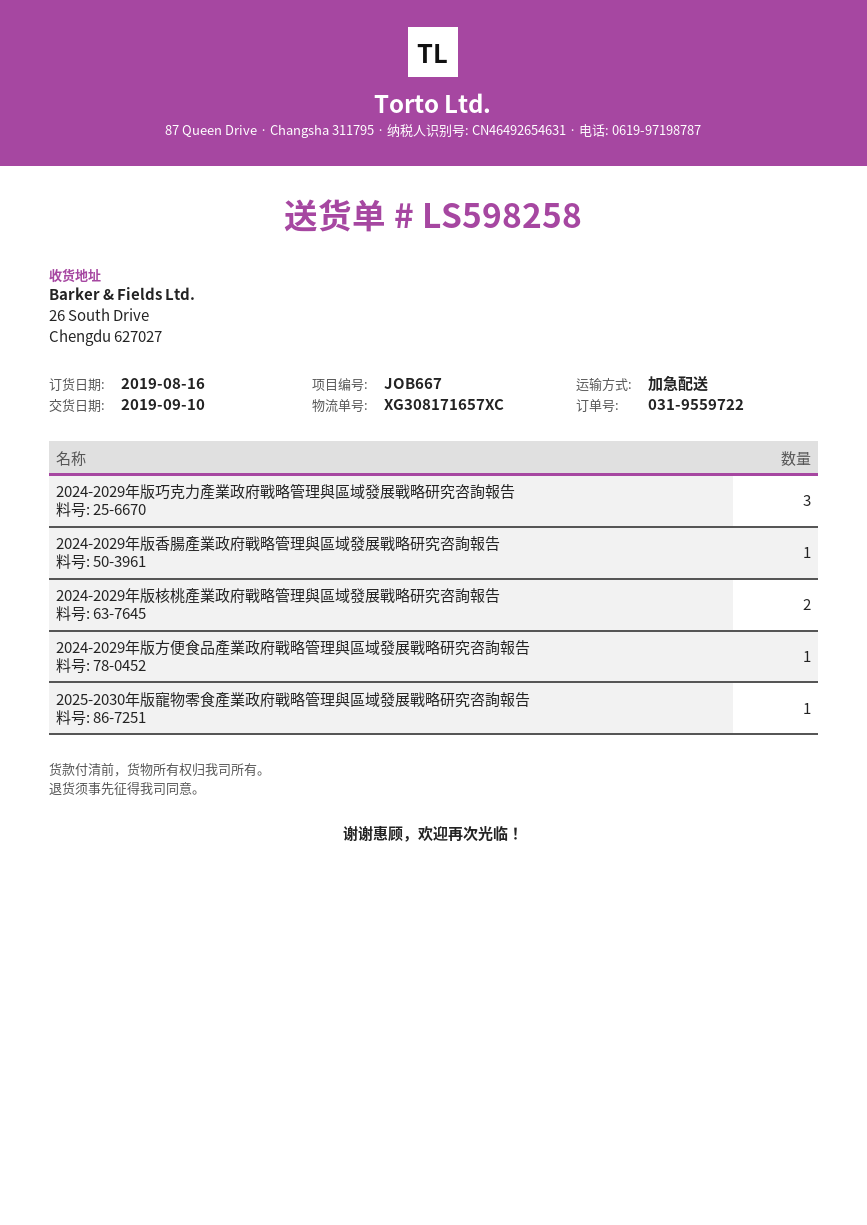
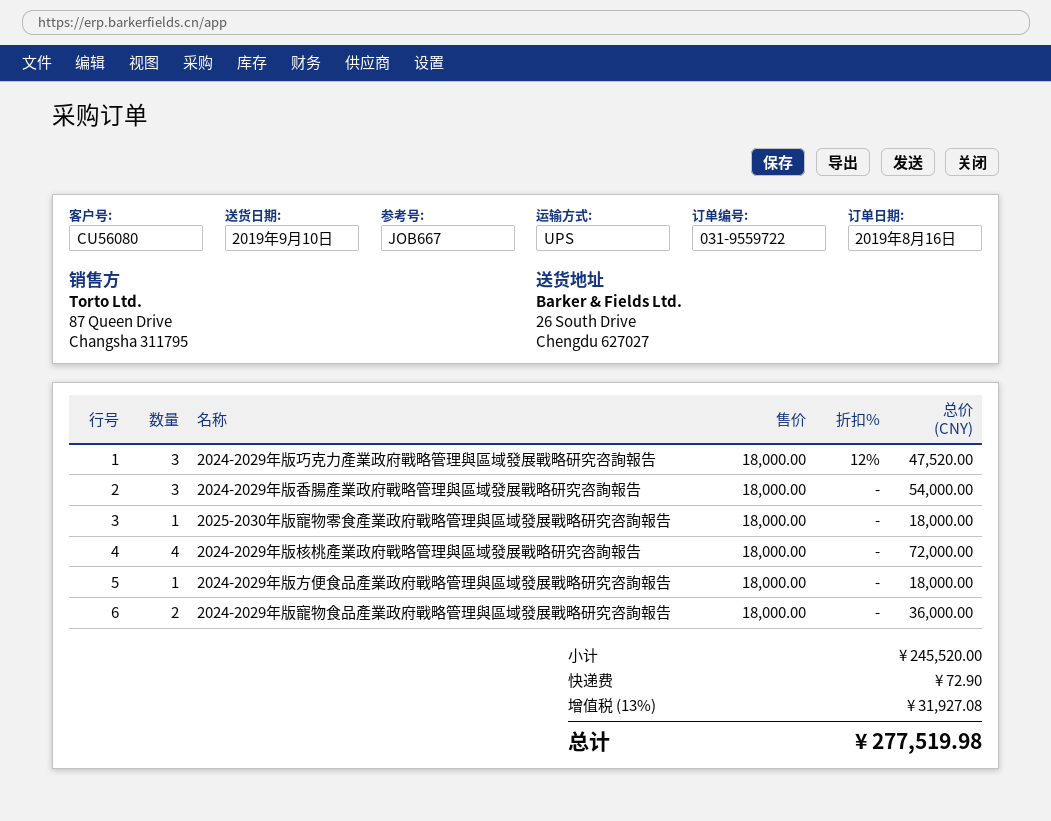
shipping method: express -> UPS
2024-2029年版香腸產業政府戰略管理與區域發展戰略研究咨詢報告: 1 -> 3
2024-2029年版核桃產業政府戰略管理與區域發展戰略研究咨詢報告: 2 -> 4
2024-2029年版寵物食品產業政府戰略管理與區域發展戰略研究咨詢報告: none -> 2

